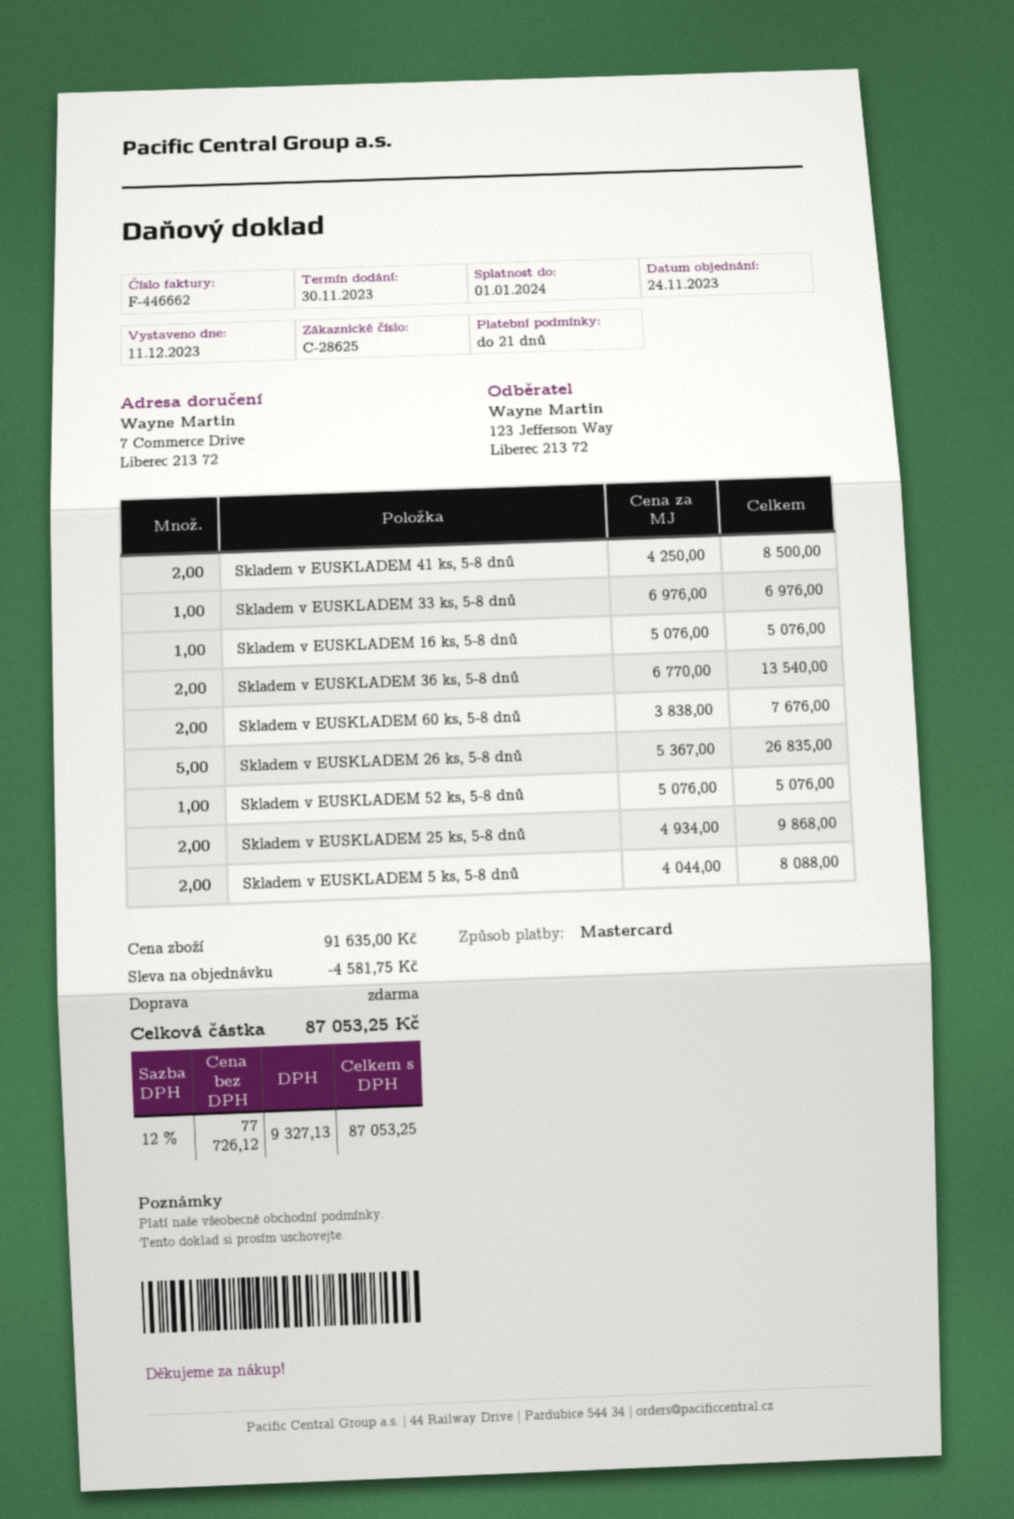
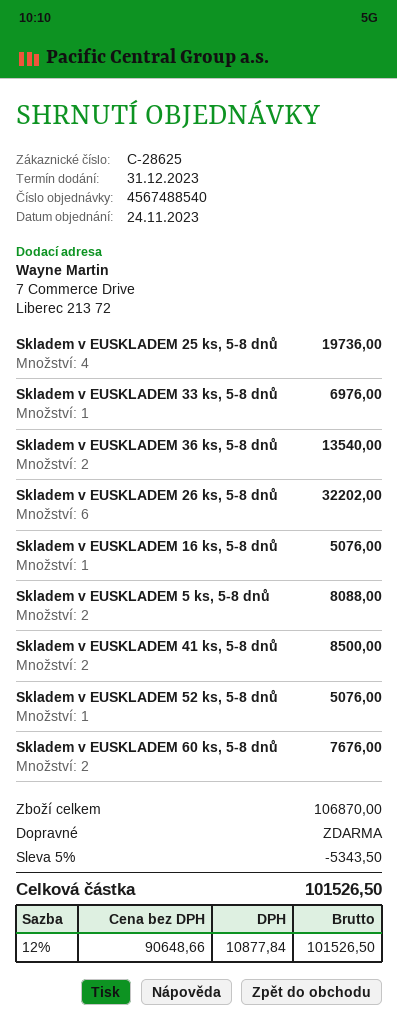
delivery date: 2023-11-30 -> 2023-12-31
Skladem v EUSKLADEM 26 ks, 5-8 dnů: 5 for 26835.00 -> 6 for 32202.00
Skladem v EUSKLADEM 25 ks, 5-8 dnů: 2 for 9868.00 -> 4 for 19736.00
subtotal: 91635.00 -> 106870.00
discount: 4581.75 -> 5343.50
net: 77726.12 -> 90648.66
tax: 12% = 9327.13 -> 12% = 10877.84
total: 87053.25 -> 101526.50

